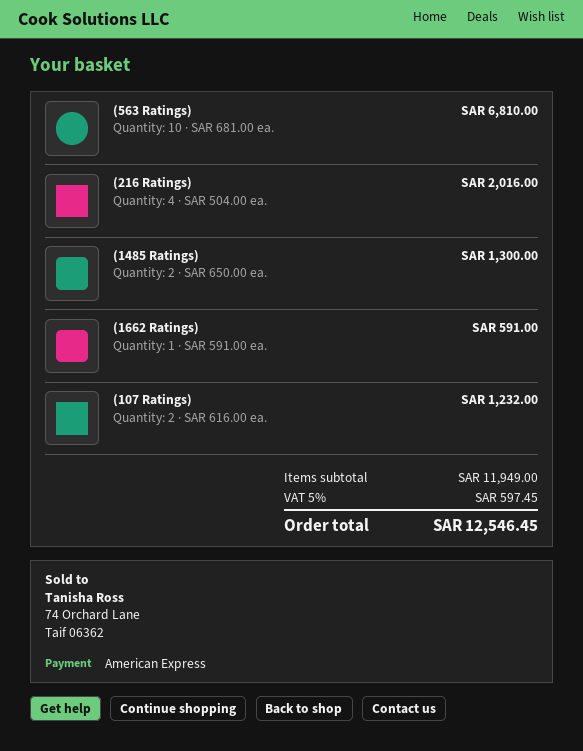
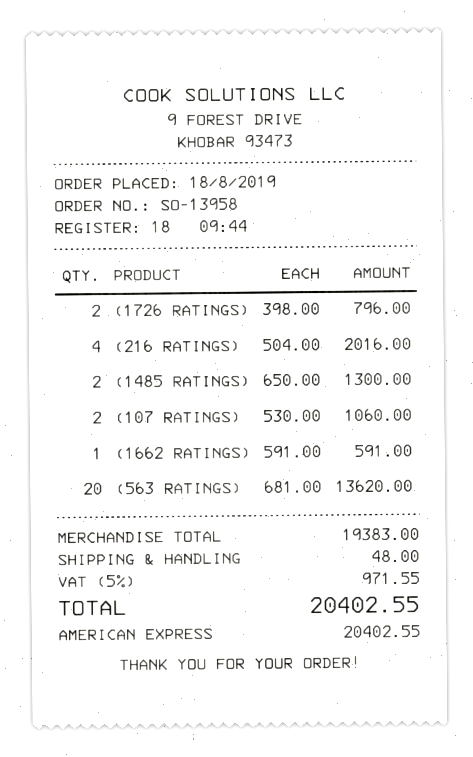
(563 Ratings): 10 x 681.00 = 6810.00 -> 20 x 681.00 = 13620.00
(107 Ratings): 2 x 616.00 = 1232.00 -> 2 x 530.00 = 1060.00
(1726 RATINGS): none -> 2 x 398.00 = 796.00
subtotal: 11949.00 -> 19383.00
shipping: none -> 48.00
tax: 5% = 597.45 -> 5% = 971.55
total: 12546.45 -> 20402.55

